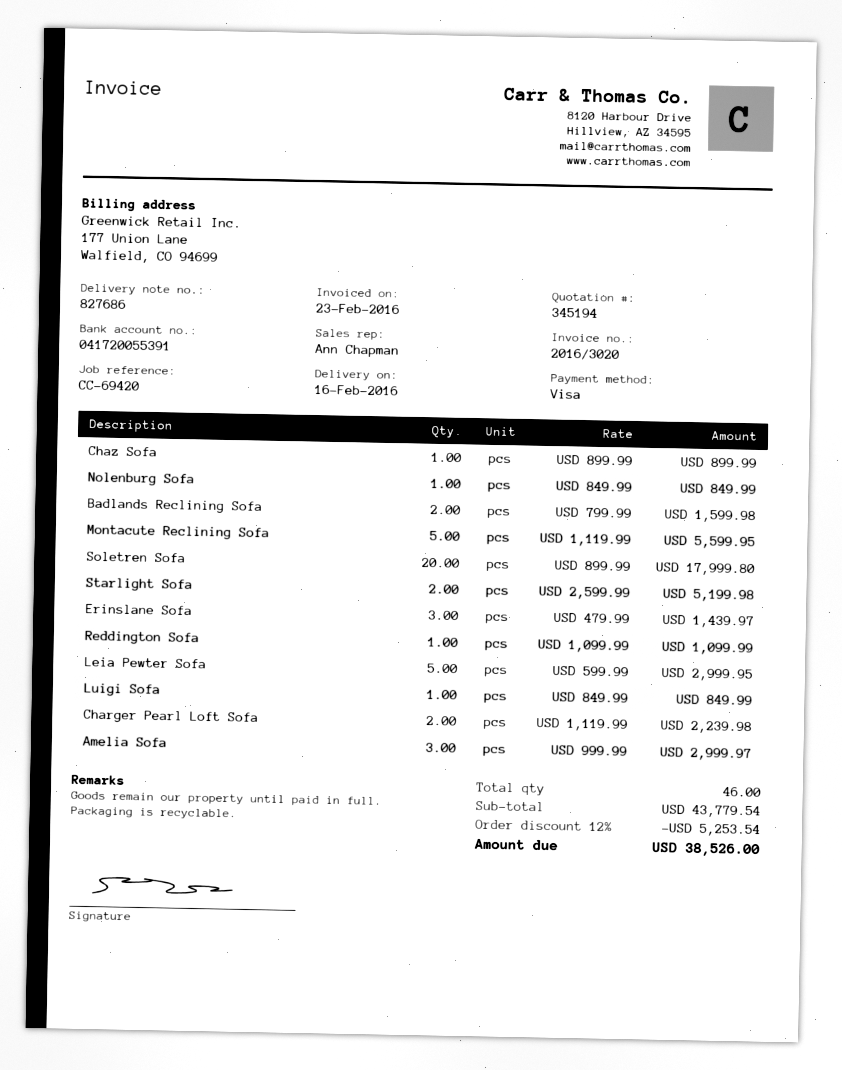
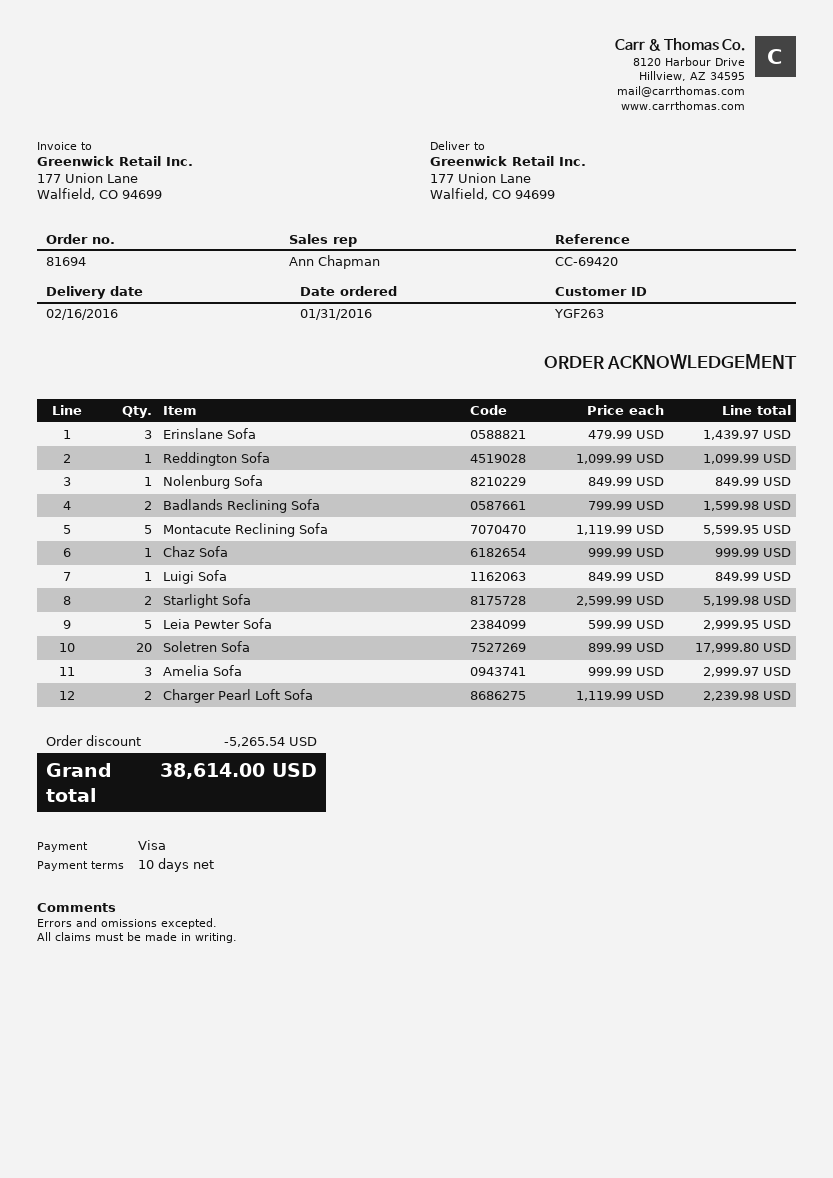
Chaz Sofa: 1 x 899.99 = 899.99 -> 1 x 999.99 = 999.99
discount: 5253.54 -> 5265.54
total: 38526.00 -> 38614.00

